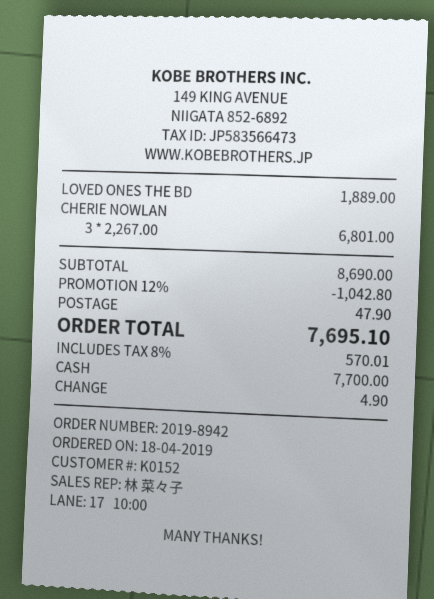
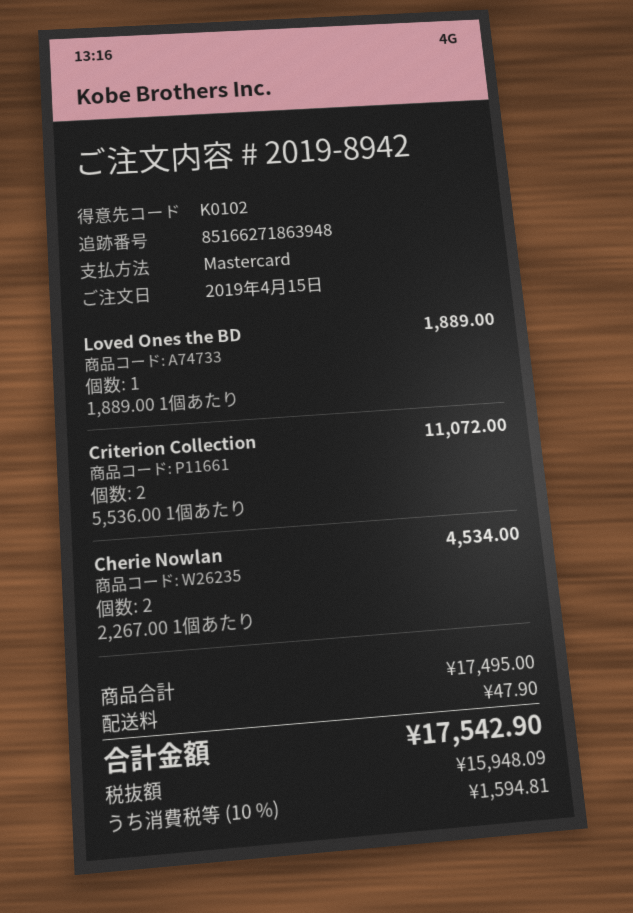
order date: 2019-04-18 -> 2019-04-15
customer number: K0152 -> K0102
payment method: cash -> Mastercard
CHERIE NOWLAN: 3 x 2267.00 = 6801.00 -> 2 x 2267.00 = 4534.00
Criterion Collection: none -> 2 x 5536.00 = 11072.00
subtotal: 8690.00 -> 17495.00
discount: 12% = 1042.80 -> none
tax: 8% = 570.01 -> 10% = 1594.81
total: 7695.10 -> 17542.90

